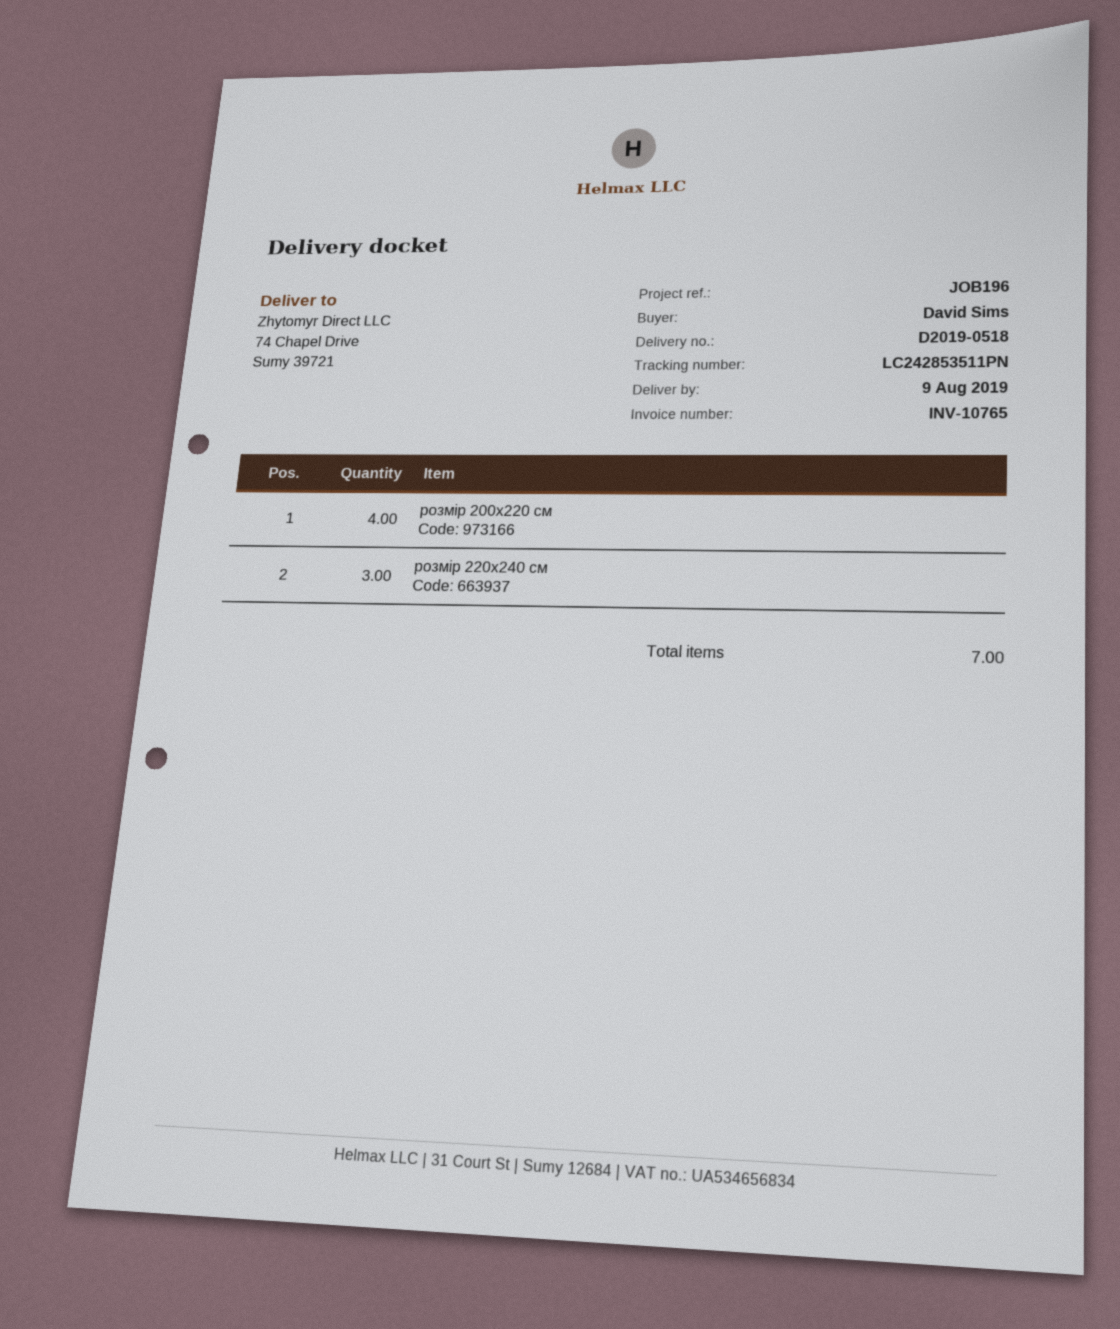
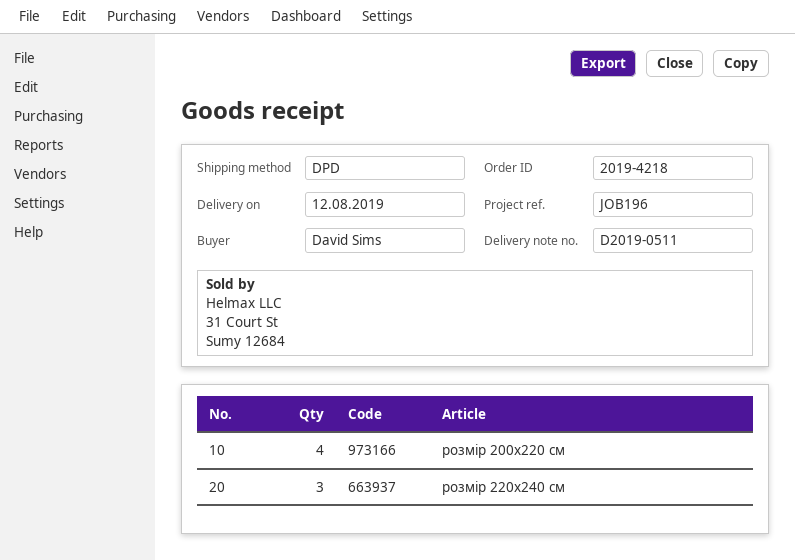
delivery note number: D2019-0518 -> D2019-0511
delivery date: 2019-08-09 -> 2019-08-12

